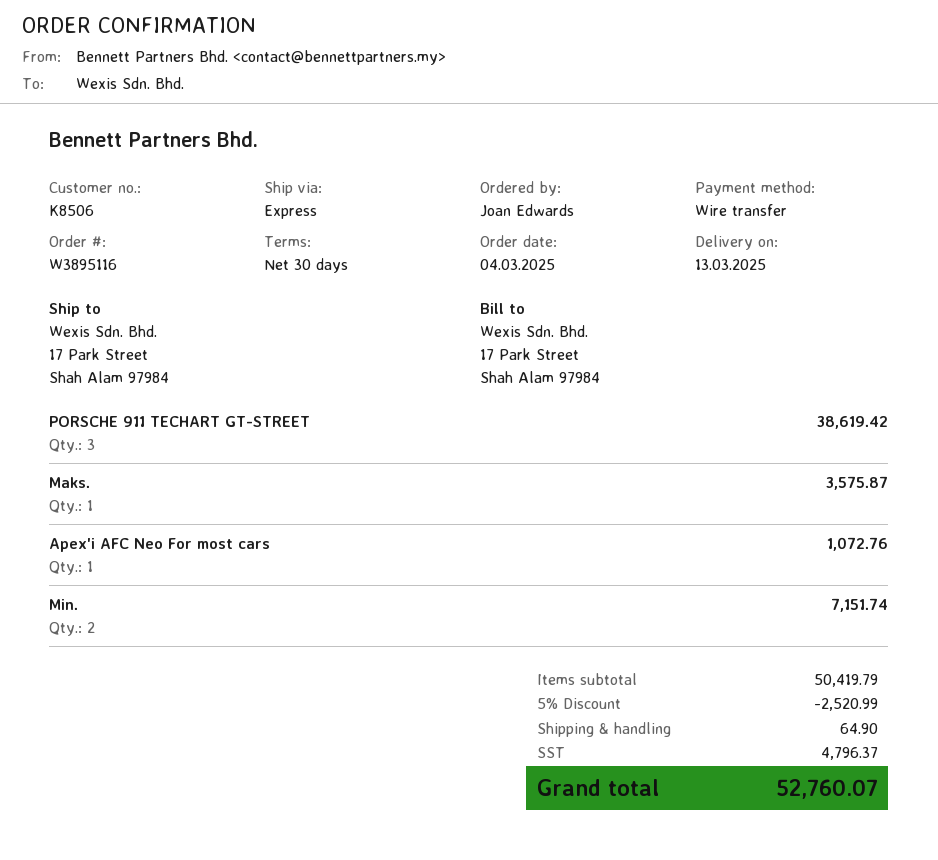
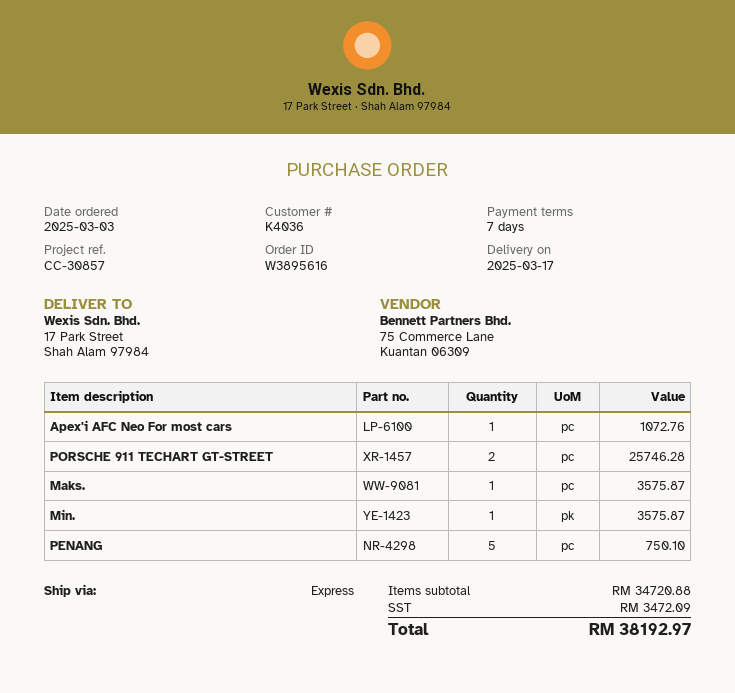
order number: W3895116 -> W3895616
order date: 2025-03-04 -> 2025-03-03
delivery date: 2025-03-13 -> 2025-03-17
payment terms: 30 days -> 7 days
customer number: K8506 -> K4036
PORSCHE 911 TECHART GT-STREET: 3 for 38619.42 -> 2 for 25746.28
Min.: 2 for 7151.74 -> 1 for 3575.87
PENANG: none -> 5 for 750.10
subtotal: 50419.79 -> 34720.88
discount: 5% = 2520.99 -> none
shipping: 64.90 -> none
tax: 4796.37 -> 3472.09
total: 52760.07 -> 38192.97

